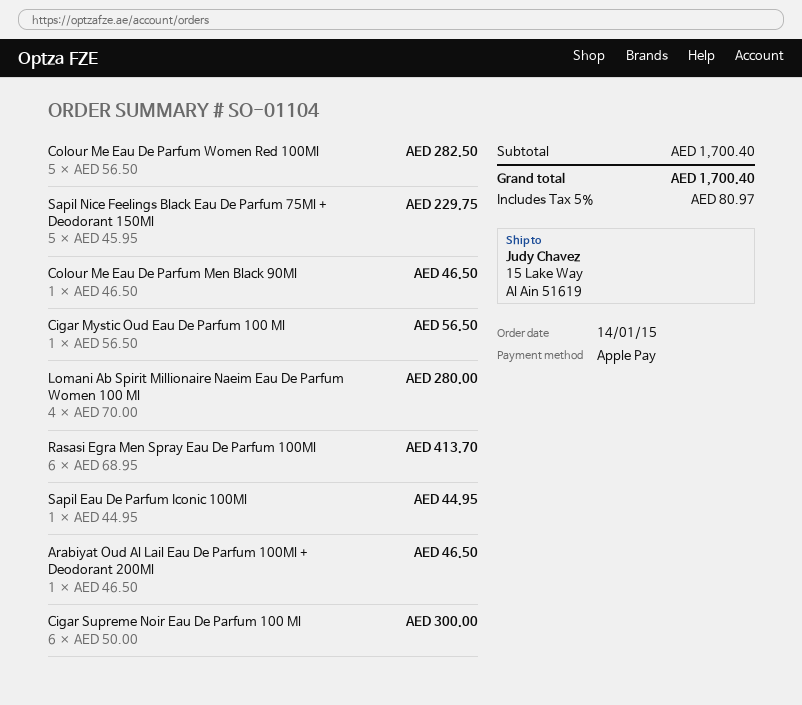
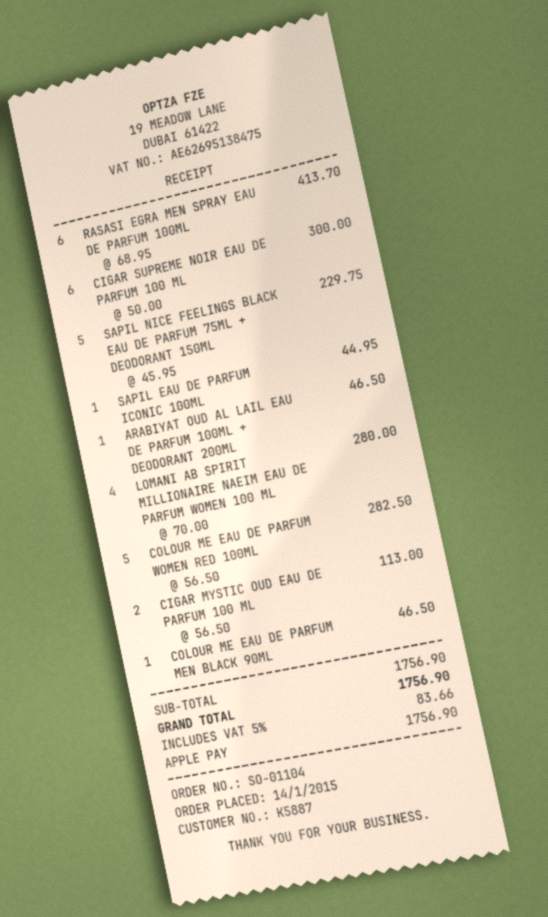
Cigar Mystic Oud Eau De Parfum 100 Ml: 1 x 56.50 = 56.50 -> 2 x 56.50 = 113.00
subtotal: 1700.40 -> 1756.90
tax: 5% = 80.97 -> 5% = 83.66
total: 1700.40 -> 1756.90

